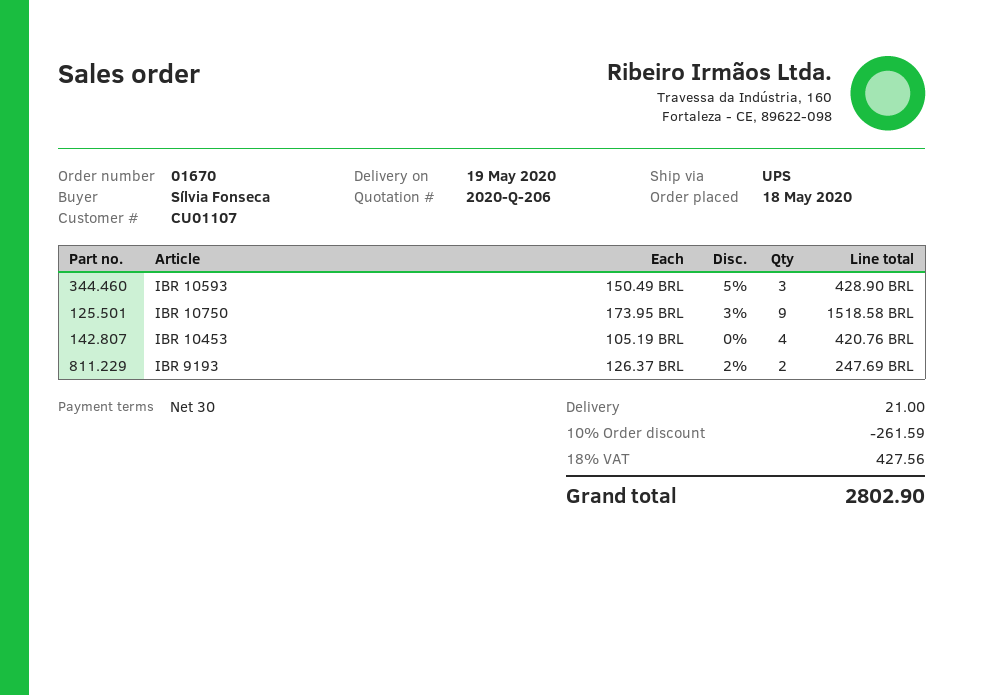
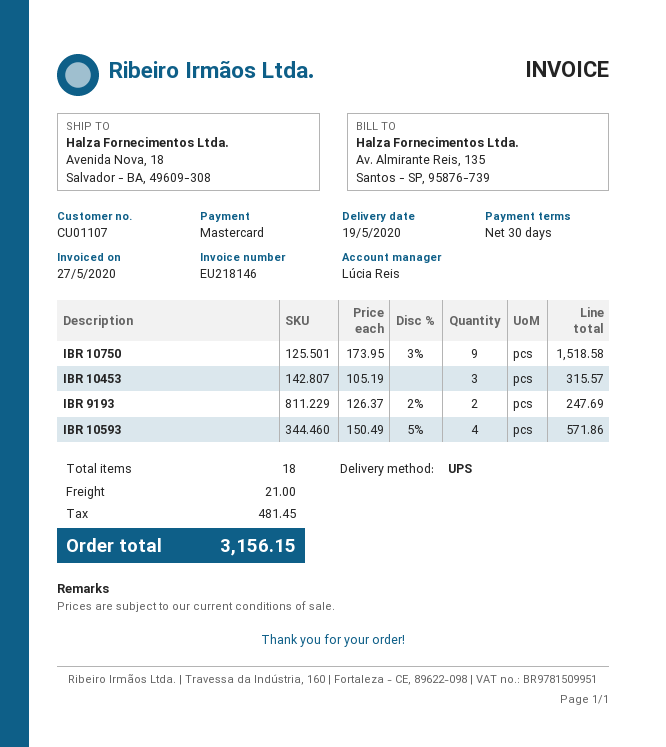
IBR 10593: 3 x 150.49 - 5% = 428.90 -> 4 x 150.49 - 5% = 571.86
IBR 10453: 4 x 105.19 = 420.76 -> 3 x 105.19 = 315.57
discount: 10% = 261.59 -> none
tax: 427.56 -> 481.45
total: 2802.90 -> 3156.15

